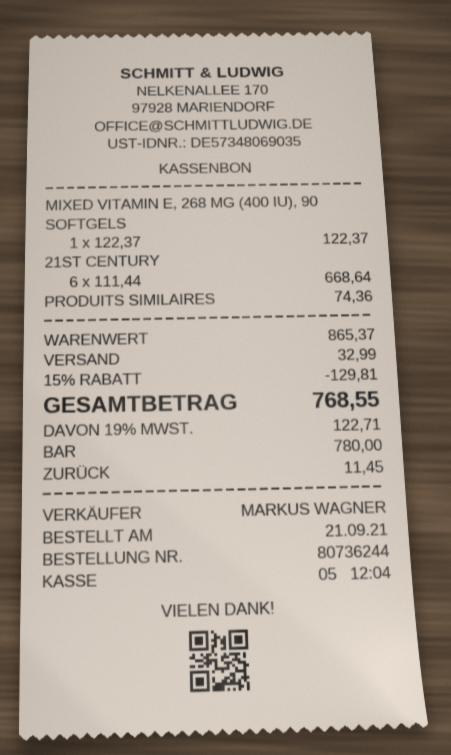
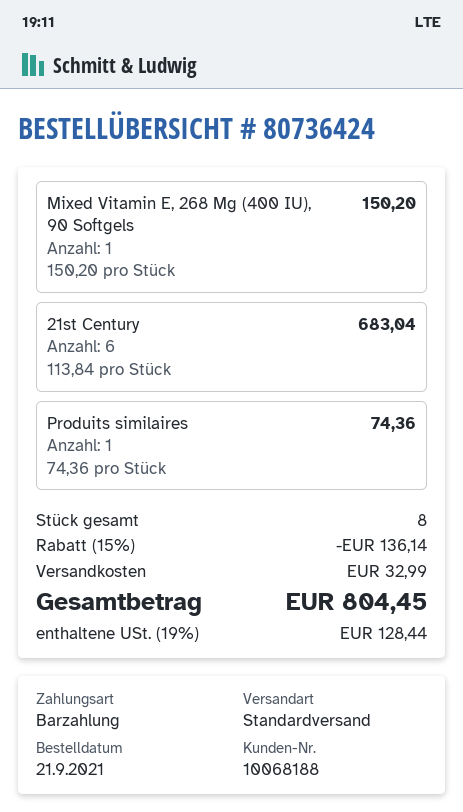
order number: 80736244 -> 80736424
MIXED VITAMIN E, 268 MG (400 IU), 90 SOFTGELS: 1 x 122.37 = 122.37 -> 1 x 150.20 = 150.20
21ST CENTURY: 6 x 111.44 = 668.64 -> 6 x 113.84 = 683.04
discount: 15% = 129.81 -> 15% = 136.14
tax: 19% = 122.71 -> 19% = 128.44
total: 768.55 -> 804.45

